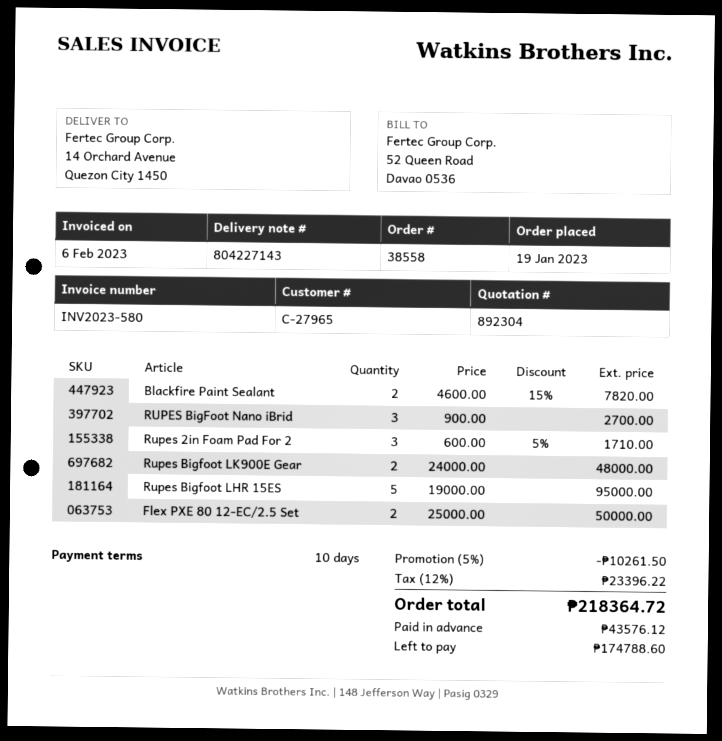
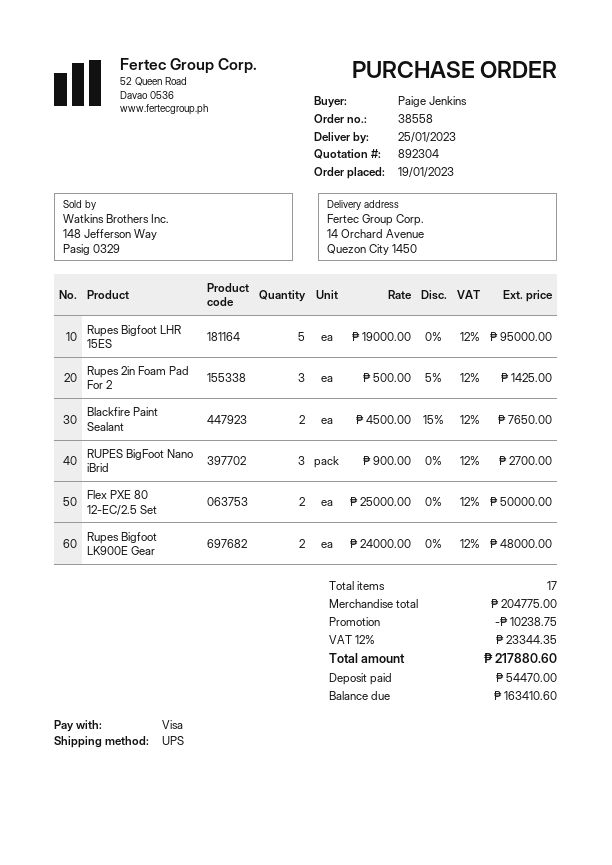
Blackfire Paint Sealant: 2 x 4600.00 - 15% = 7820.00 -> 2 x 4500.00 - 15% = 7650.00
Rupes 2in Foam Pad For 2: 3 x 600.00 - 5% = 1710.00 -> 3 x 500.00 - 5% = 1425.00
discount: 10261.50 -> 10238.75
tax: 12% = 23396.22 -> 12% = 23344.35
total: 218364.72 -> 217880.60
deposit: 43576.12 -> 54470.00
balance: 174788.60 -> 163410.60

